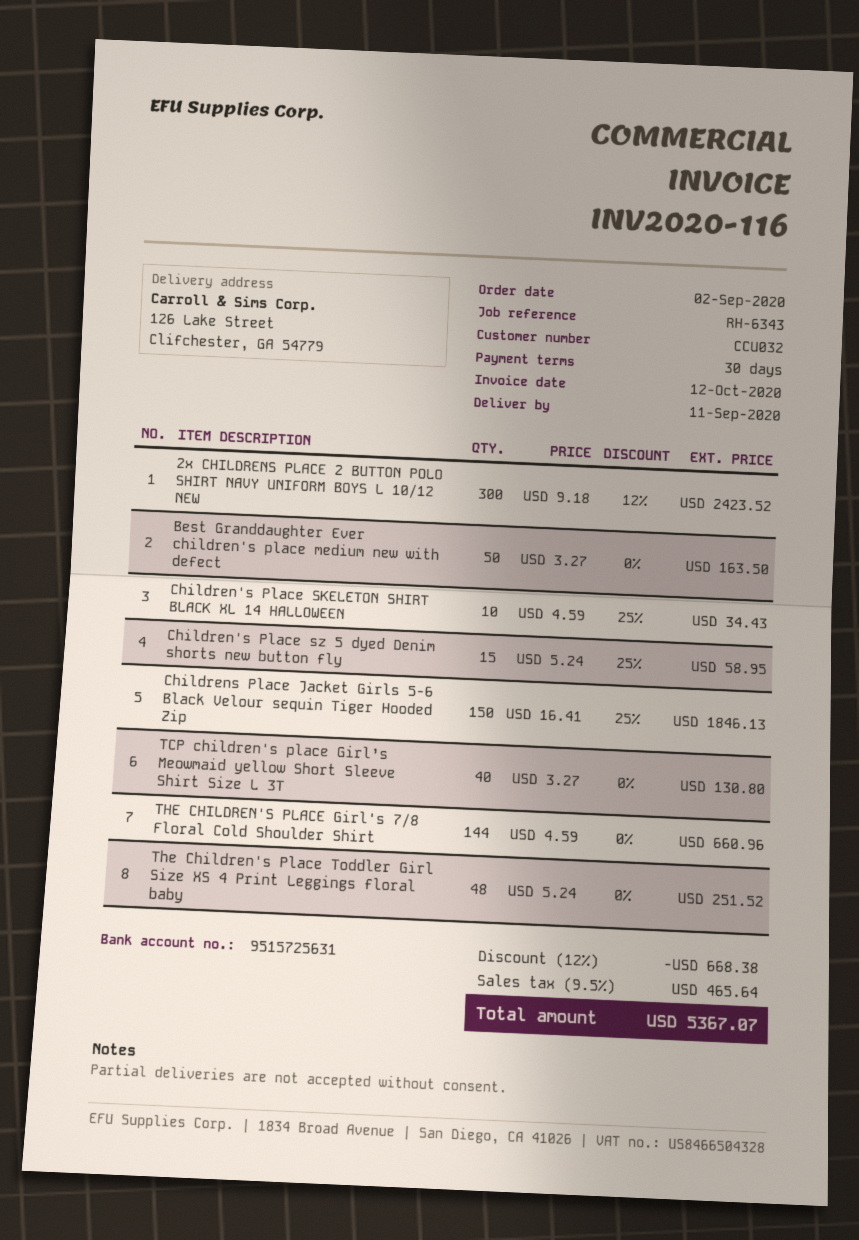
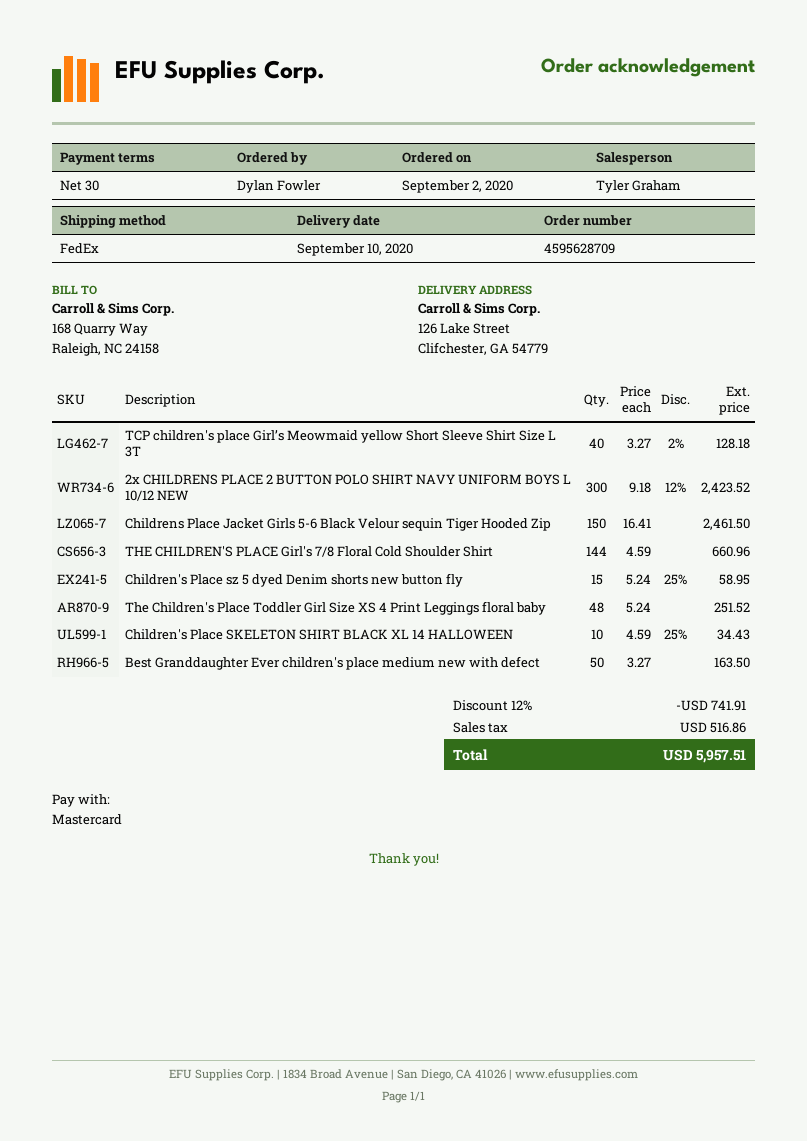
delivery date: 2020-09-11 -> 2020-09-10
Childrens Place Jacket Girls 5-6 Black Velour sequin Tiger Hooded Zip: 150 x 16.41 - 25% = 1846.13 -> 150 x 16.41 = 2461.50
TCP children's place Girl’s Meowmaid yellow Short Sleeve Shirt Size L 3T: 40 x 3.27 = 130.80 -> 40 x 3.27 - 2% = 128.18
discount: 12% = 668.38 -> 12% = 741.91
tax: 465.64 -> 516.86
total: 5367.07 -> 5957.51

